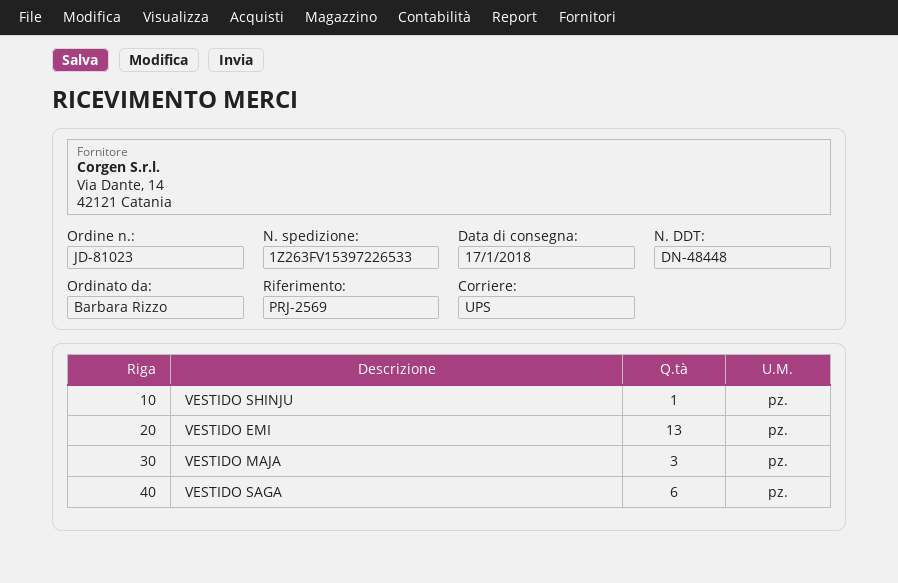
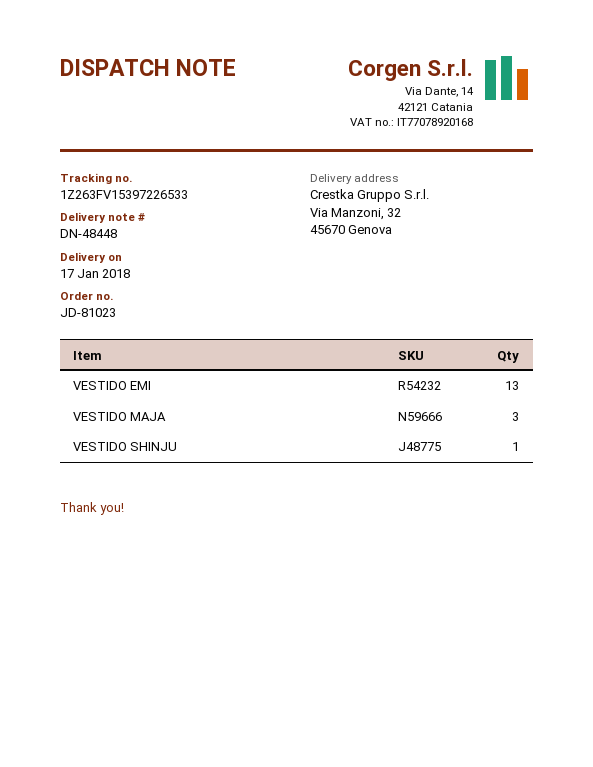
VESTIDO SAGA: 6 -> none

